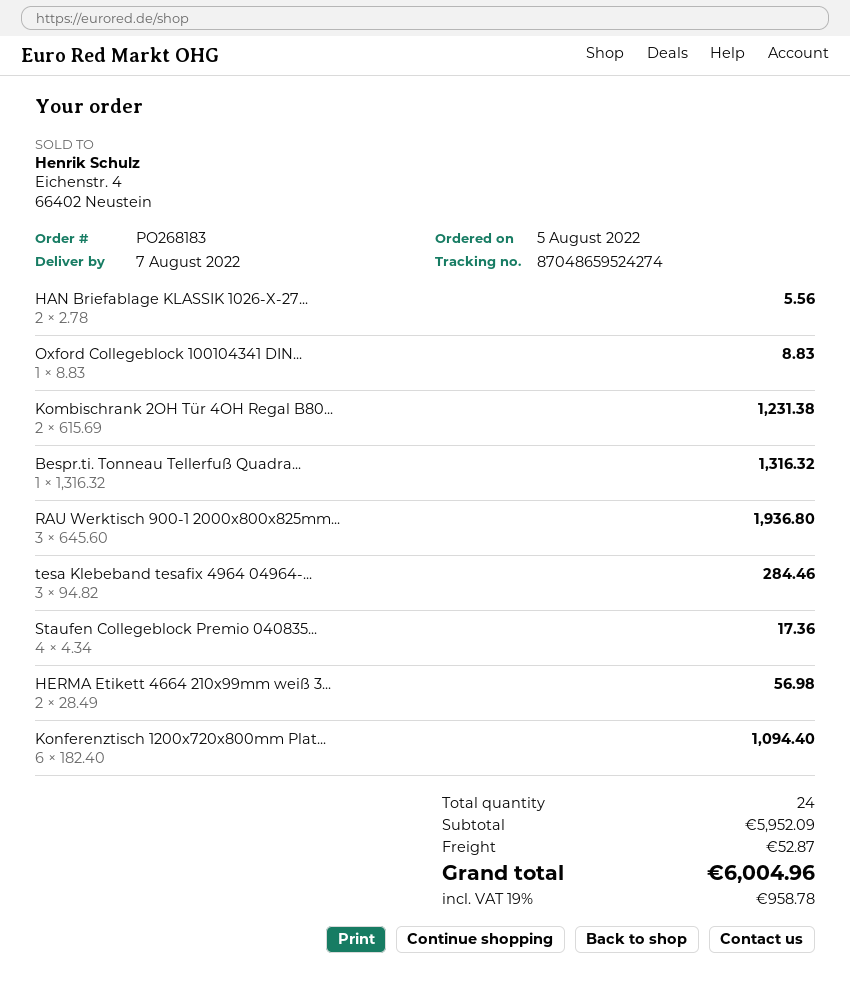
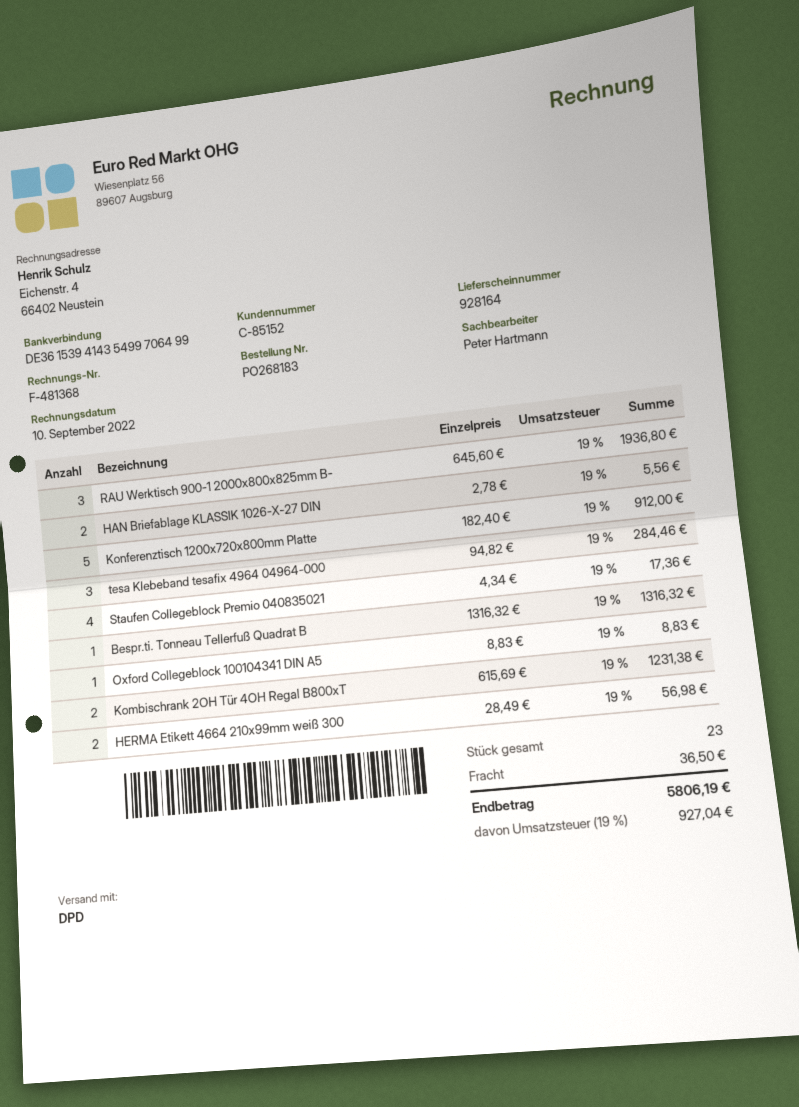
Konferenztisch 1200x720x800mm Plat...: 6 x 182.40 = 1094.40 -> 5 x 182.40 = 912.00
total quantity: 24 -> 23
shipping: 52.87 -> 36.50
tax: 19% = 958.78 -> 19% = 927.04
total: 6004.96 -> 5806.19

